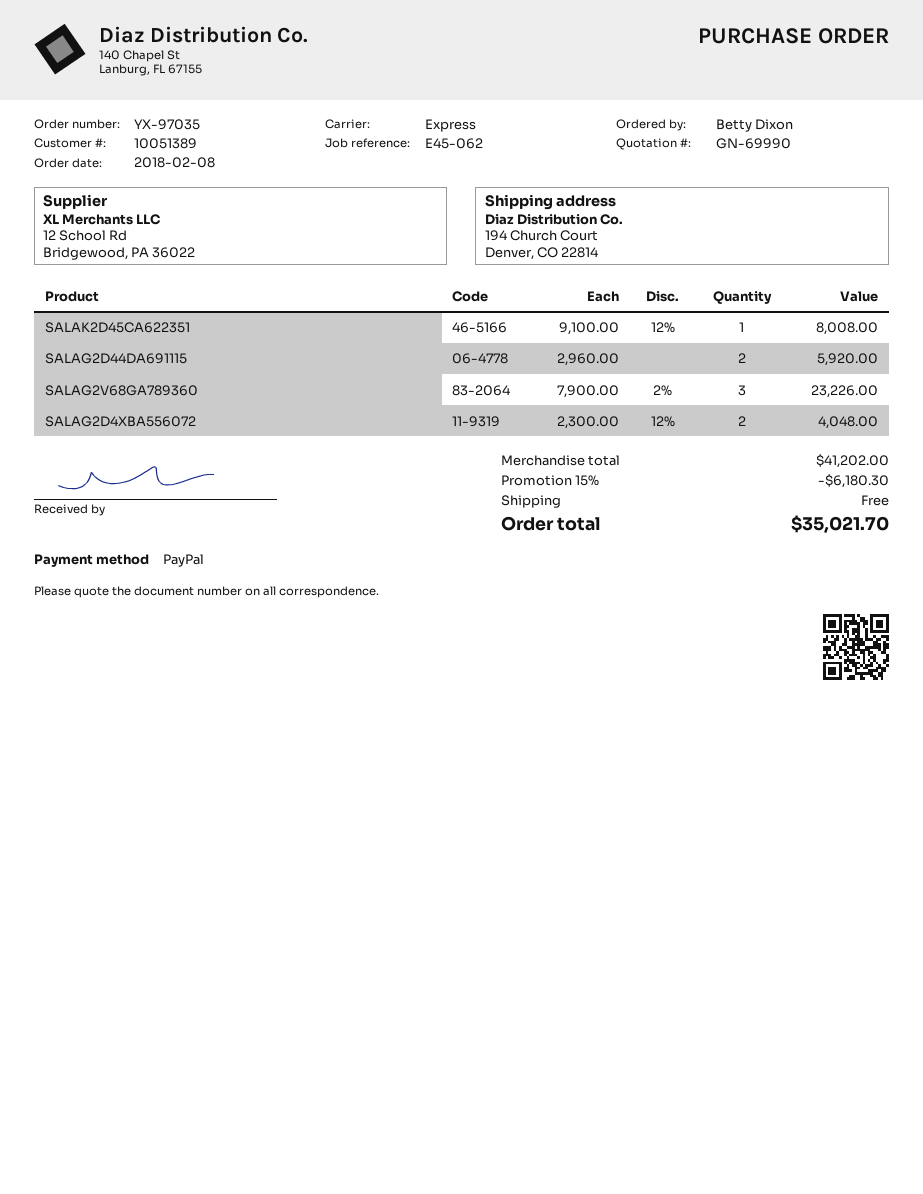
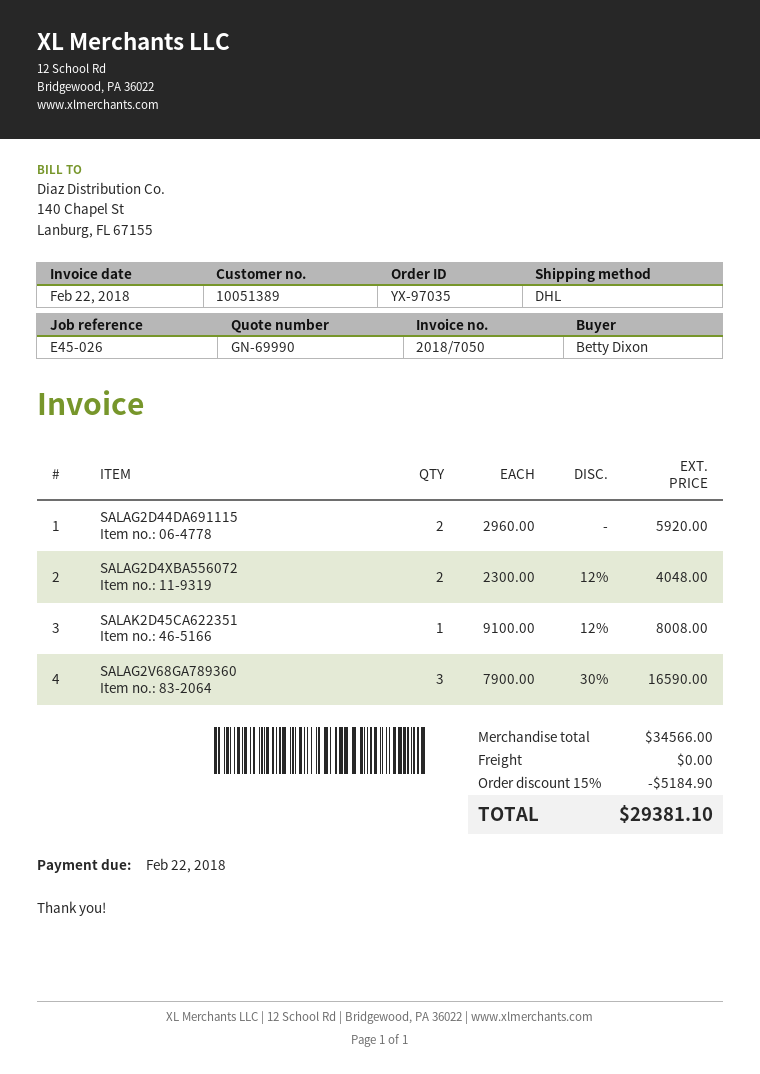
reference: E45-062 -> E45-026
shipping method: express -> DHL
SALAG2V68GA789360: 3 x 7900.00 - 2% = 23226.00 -> 3 x 7900.00 - 30% = 16590.00
subtotal: 41202.00 -> 34566.00
discount: 15% = 6180.30 -> 15% = 5184.90
total: 35021.70 -> 29381.10

